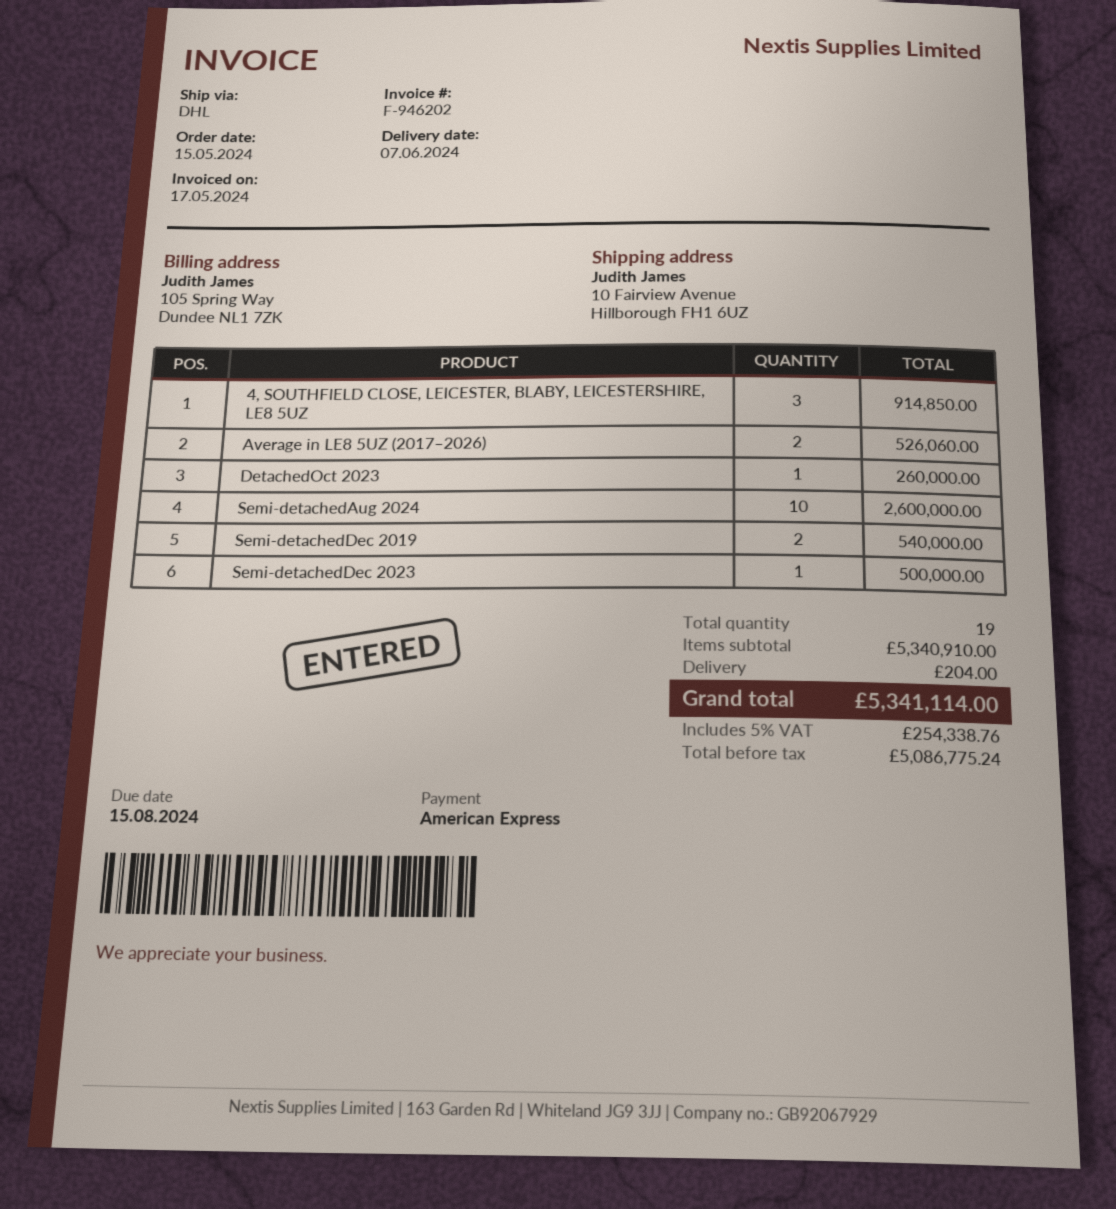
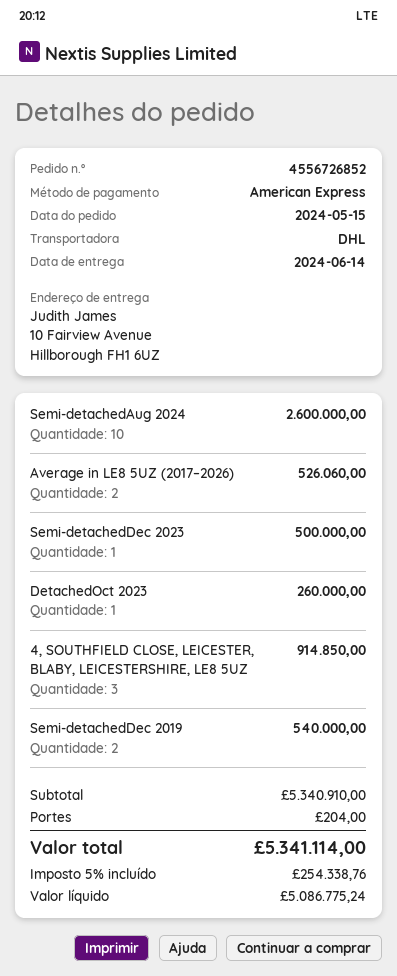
delivery date: 2024-06-07 -> 2024-06-14

